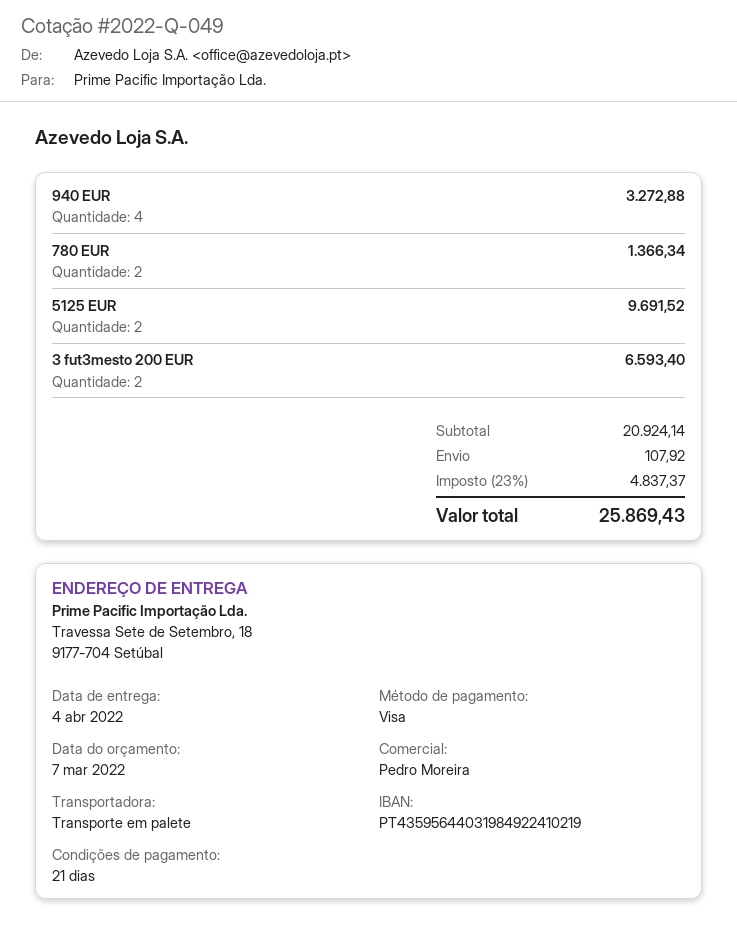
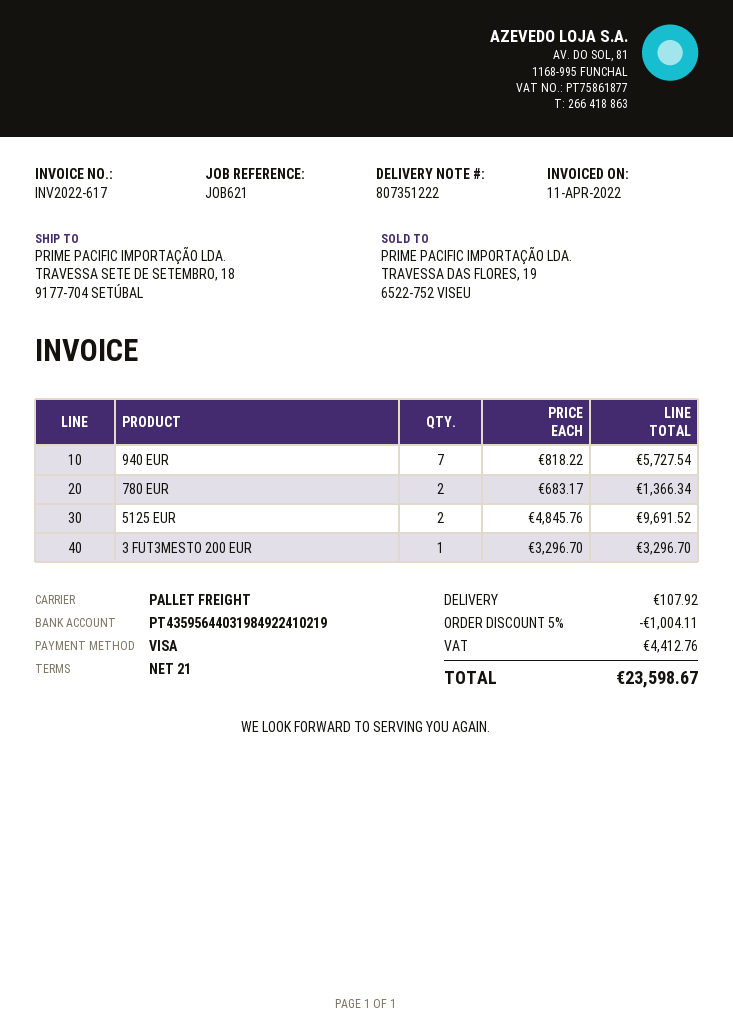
940 EUR: 4 for 3272.88 -> 7 for 5727.54
3 fut3mesto 200 EUR: 2 for 6593.40 -> 1 for 3296.70
discount: none -> 5% = 1004.11
tax: 4837.37 -> 4412.76
total: 25869.43 -> 23598.67

